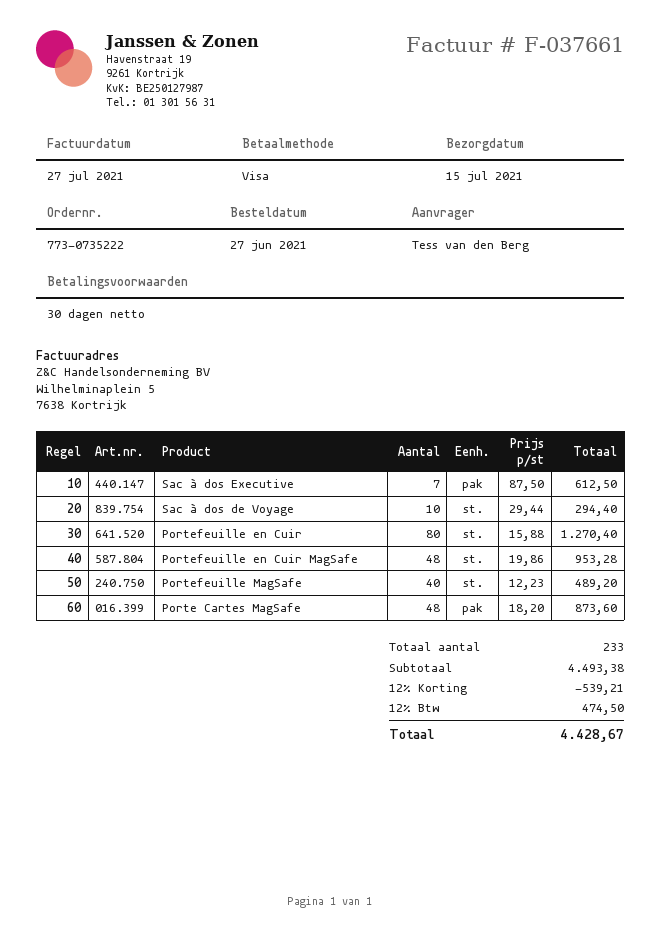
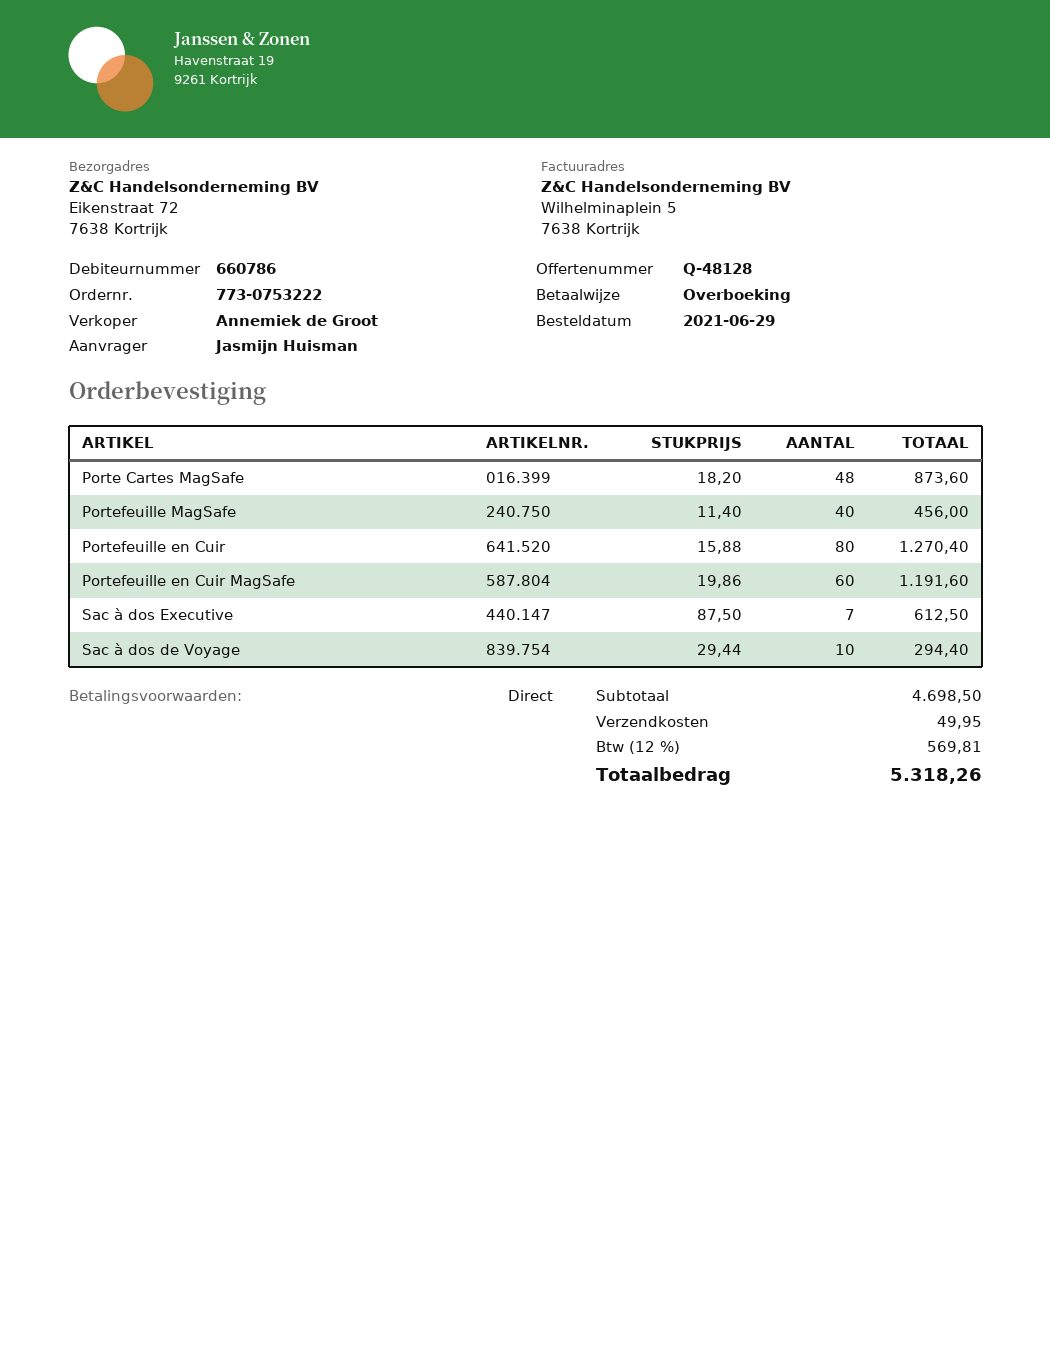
order number: 773-0735222 -> 773-0753222
order date: 2021-06-27 -> 2021-06-29
payment terms: 30 days -> on receipt
ordered by: Tess van den Berg -> Jasmijn Huisman
payment method: Visa -> bank transfer
Portefeuille en Cuir MagSafe: 48 x 19.86 = 953.28 -> 60 x 19.86 = 1191.60
Portefeuille MagSafe: 40 x 12.23 = 489.20 -> 40 x 11.40 = 456.00
subtotal: 4493.38 -> 4698.50
discount: 12% = 539.21 -> none
shipping: none -> 49.95
tax: 12% = 474.50 -> 12% = 569.81
total: 4428.67 -> 5318.26

